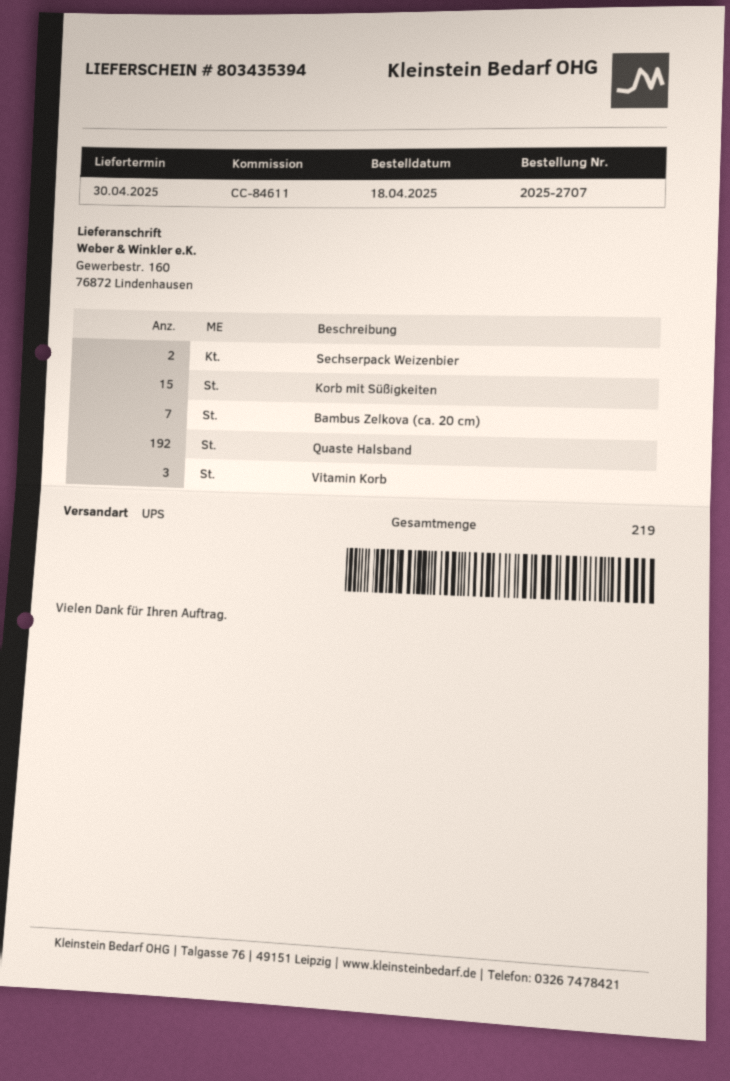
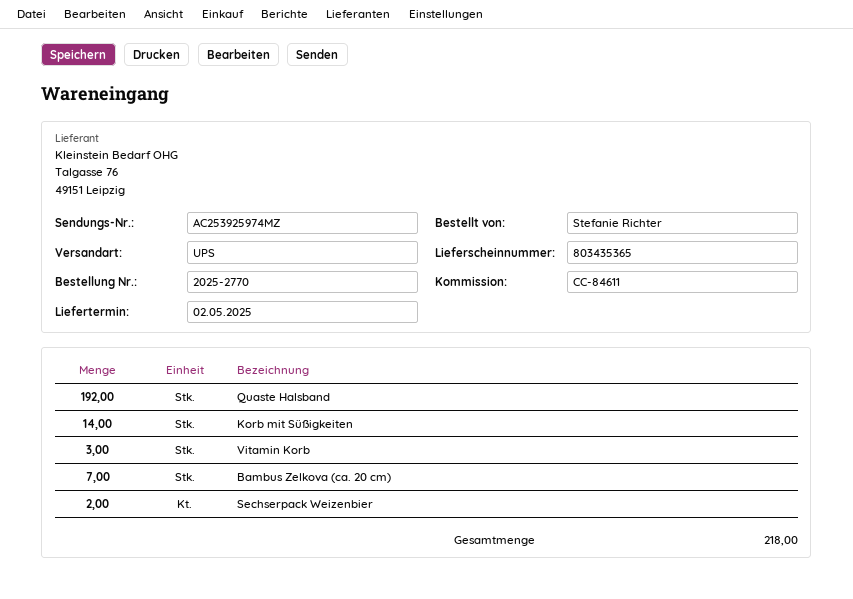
order number: 2025-2707 -> 2025-2770
delivery note number: 803435394 -> 803435365
delivery date: 2025-04-30 -> 2025-05-02
Korb mit Süßigkeiten: 15 -> 14
total quantity: 219 -> 218

